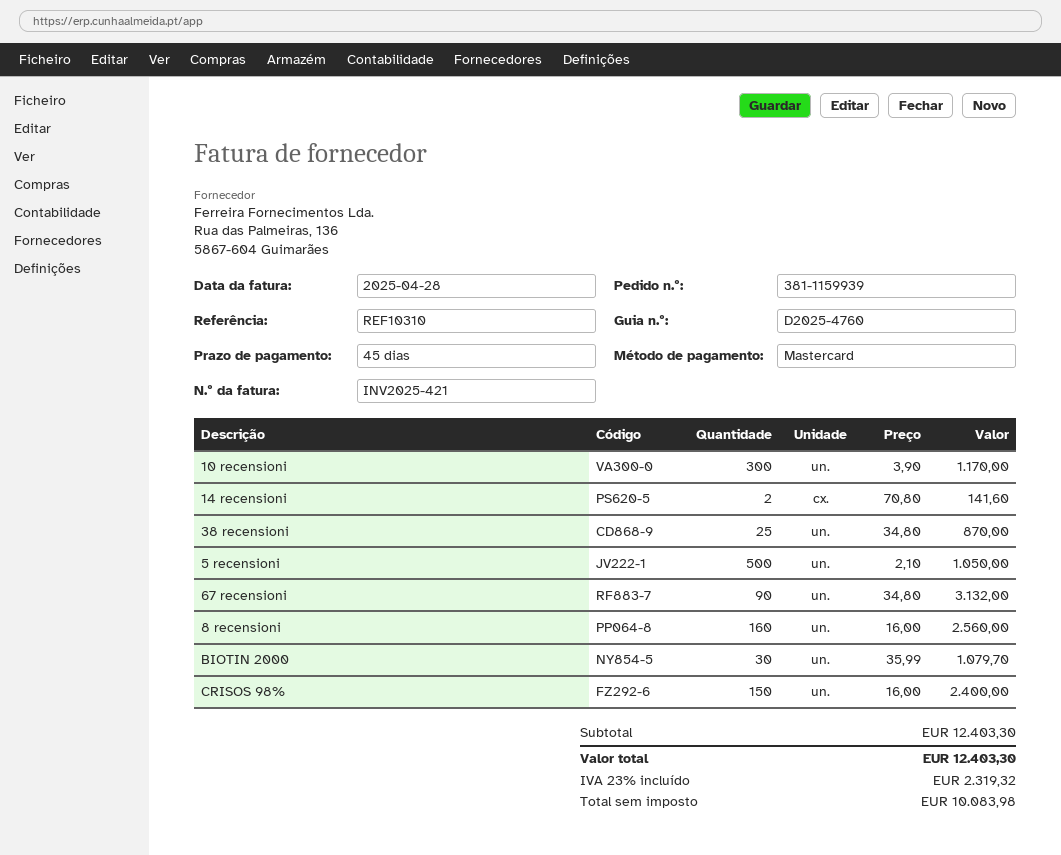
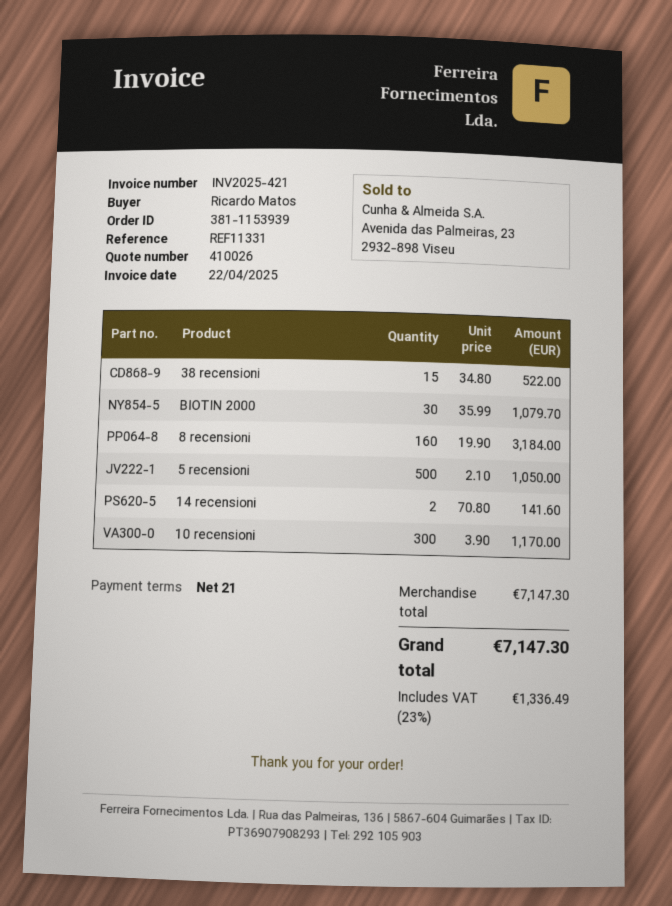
order number: 381-1159939 -> 381-1153939
invoice date: 2025-04-28 -> 2025-04-22
payment terms: 45 days -> 21 days
reference: REF10310 -> REF11331
38 recensioni: 25 x 34.80 = 870.00 -> 15 x 34.80 = 522.00
67 recensioni: 90 x 34.80 = 3132.00 -> none
8 recensioni: 160 x 16.00 = 2560.00 -> 160 x 19.90 = 3184.00
CRISOS 98%: 150 x 16.00 = 2400.00 -> none
subtotal: 12403.30 -> 7147.30
tax: 23% = 2319.32 -> 23% = 1336.49
total: 12403.30 -> 7147.30

